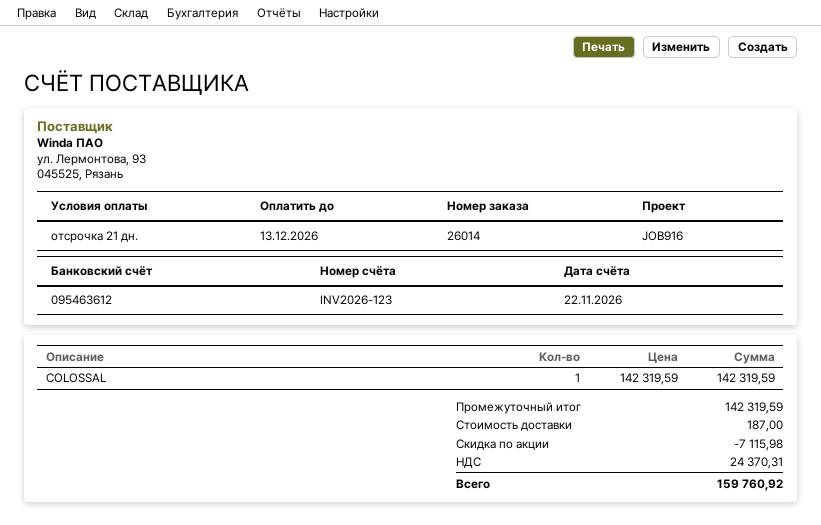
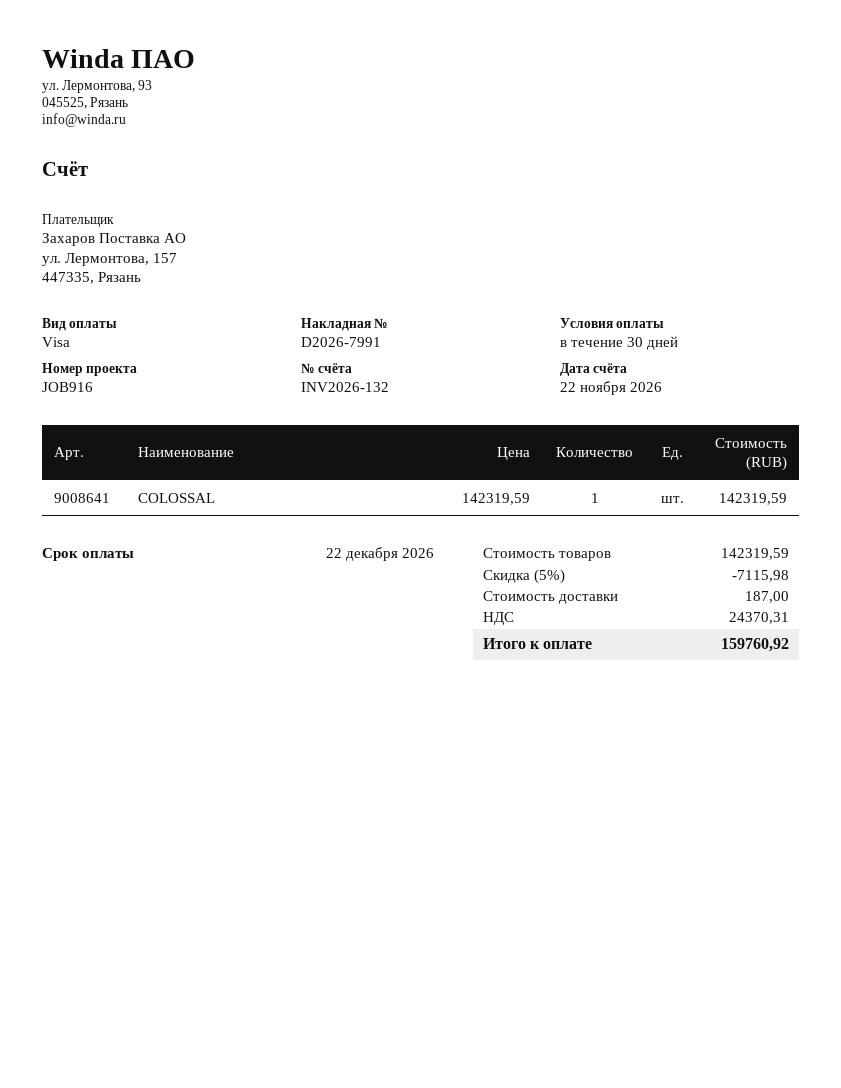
invoice number: INV2026-123 -> INV2026-132
payment terms: 21 days -> 30 days
due date: 2026-12-13 -> 2026-12-22

